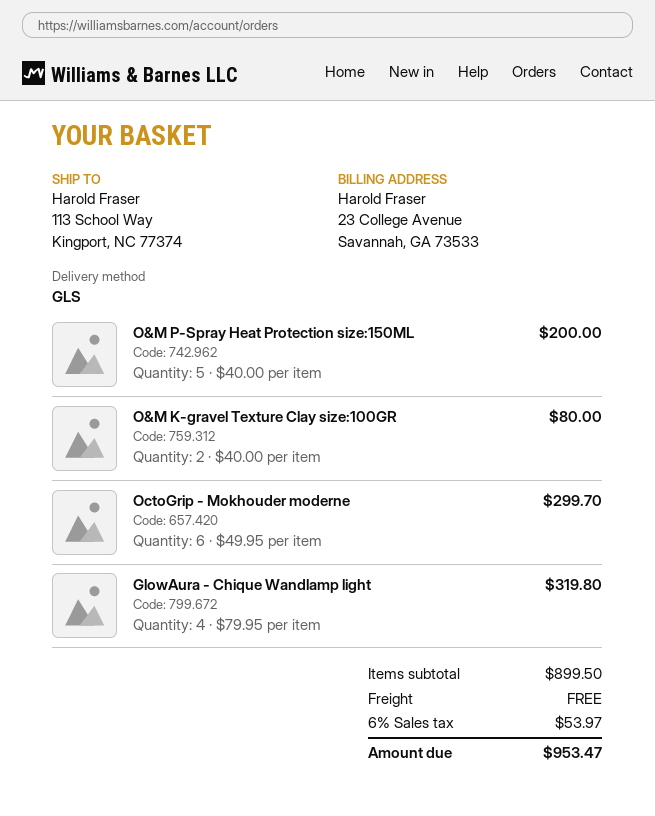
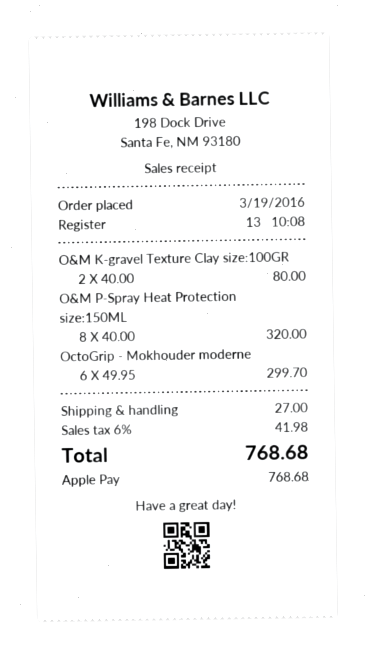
O&M P-Spray Heat Protection size:150ML: 5 x 40.00 = 200.00 -> 8 x 40.00 = 320.00
GlowAura - Chique Wandlamp light: 4 x 79.95 = 319.80 -> none
shipping: 0.00 -> 27.00
tax: 6% = 53.97 -> 6% = 41.98
total: 953.47 -> 768.68

